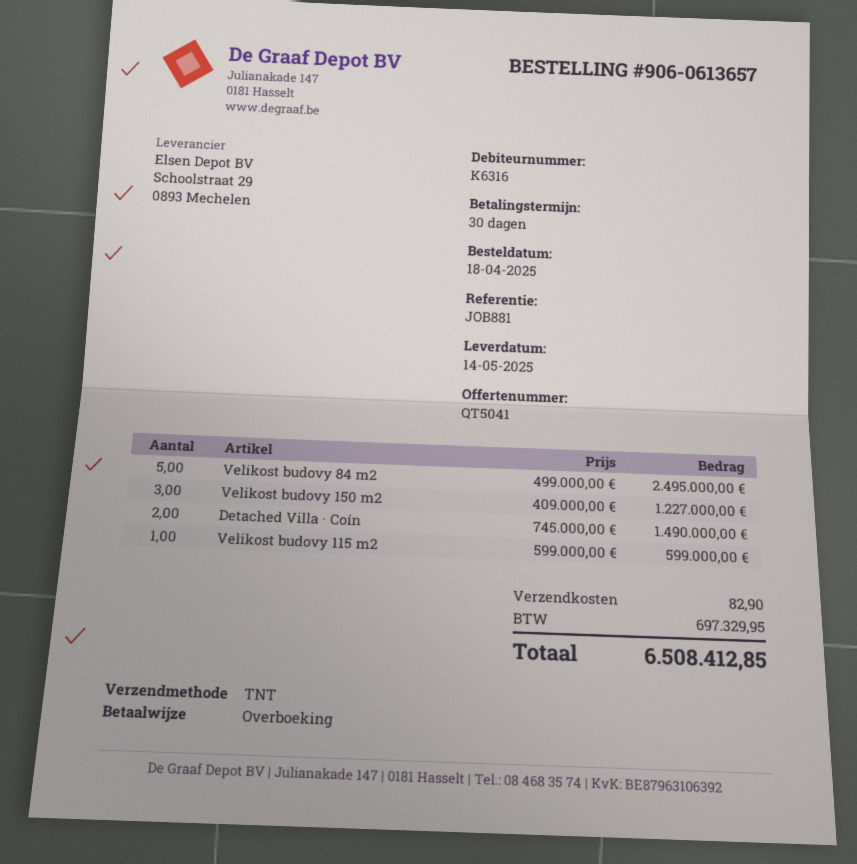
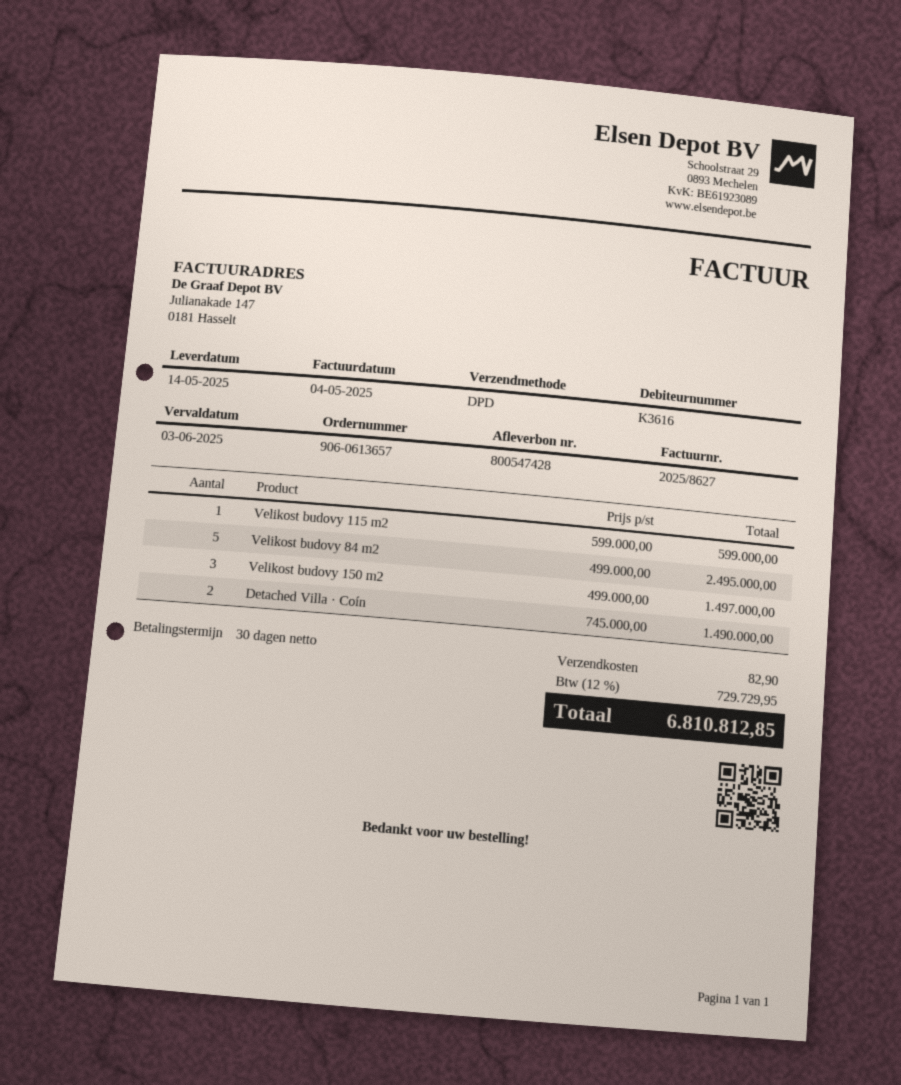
customer number: K6316 -> K3616
shipping method: TNT -> DPD
Velikost budovy 150 m2: 3 x 409000.00 = 1227000.00 -> 3 x 499000.00 = 1497000.00
tax: 697329.95 -> 729729.95
total: 6508412.85 -> 6810812.85

